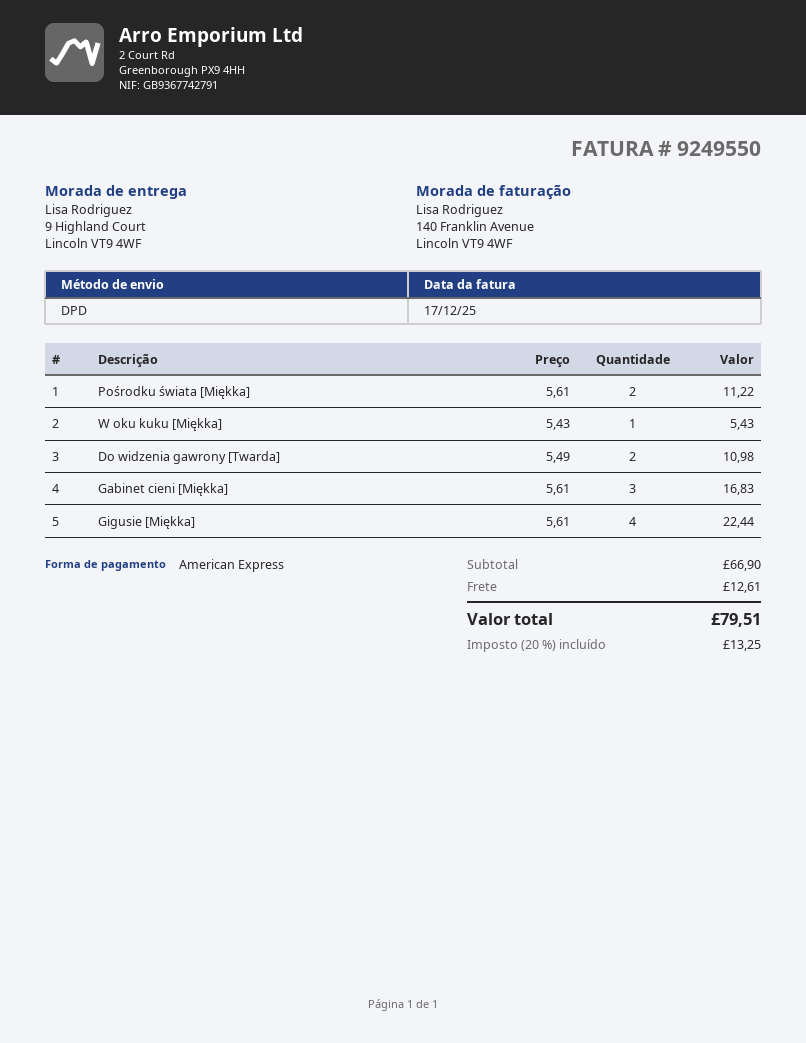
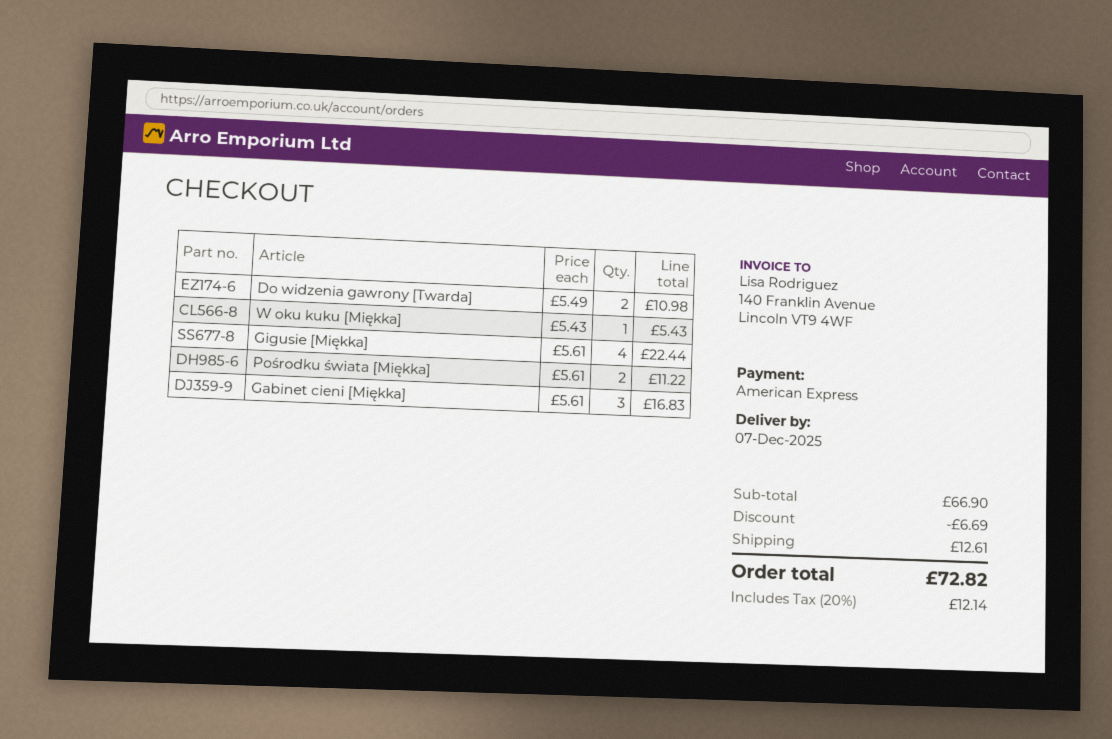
discount: none -> 6.69
tax: 20% = 13.25 -> 20% = 12.14
total: 79.51 -> 72.82

